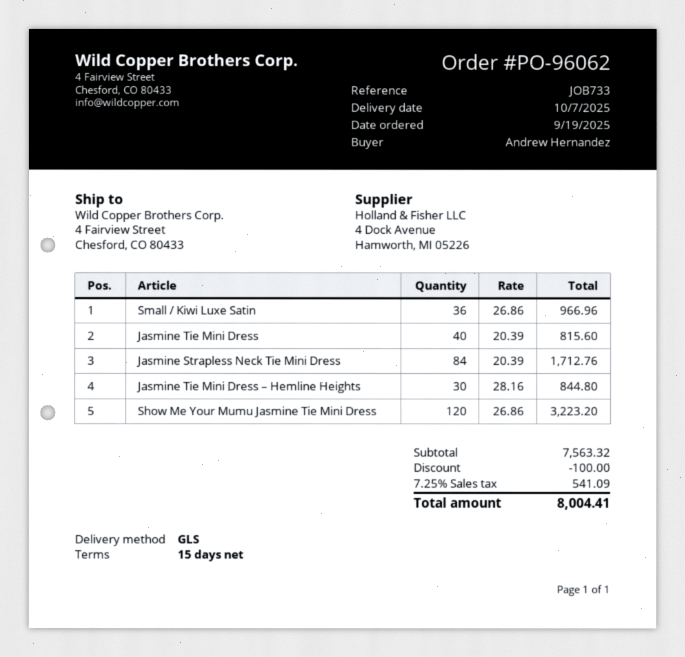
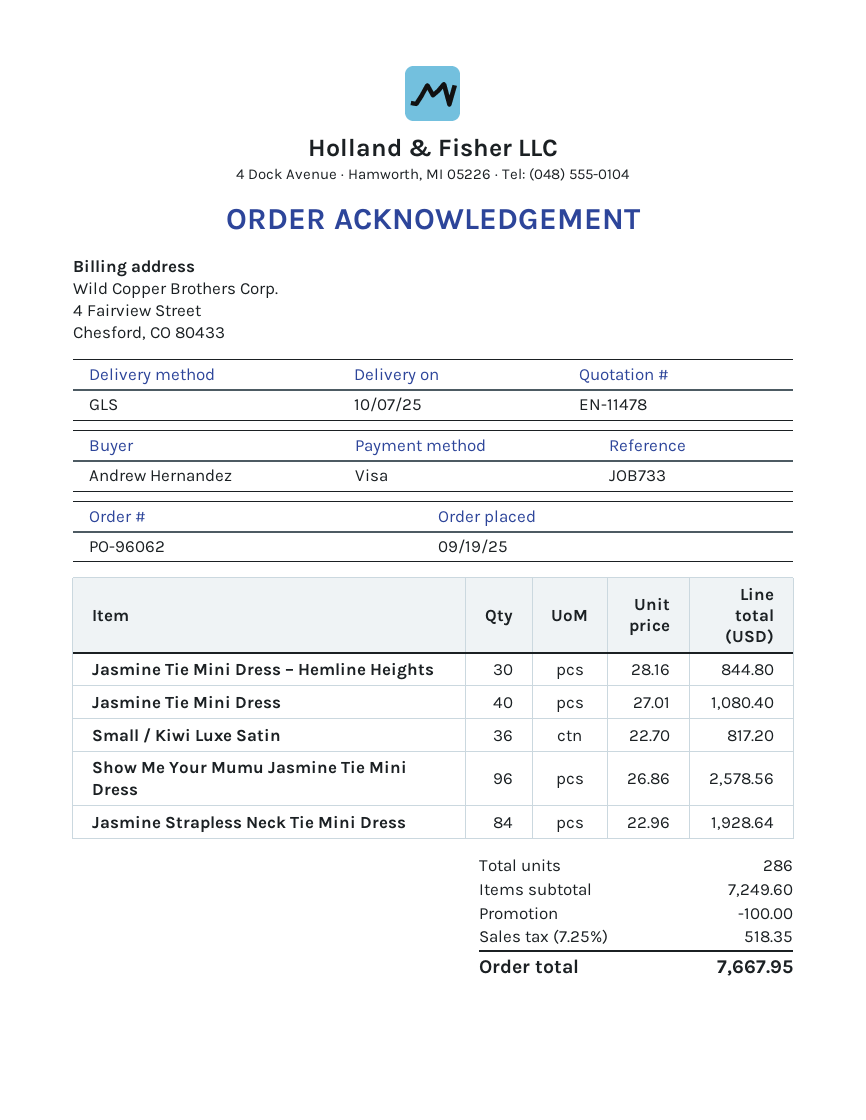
Small / Kiwi Luxe Satin: 36 x 26.86 = 966.96 -> 36 x 22.70 = 817.20
Jasmine Tie Mini Dress: 40 x 20.39 = 815.60 -> 40 x 27.01 = 1080.40
Jasmine Strapless Neck Tie Mini Dress: 84 x 20.39 = 1712.76 -> 84 x 22.96 = 1928.64
Show Me Your Mumu Jasmine Tie Mini Dress: 120 x 26.86 = 3223.20 -> 96 x 26.86 = 2578.56
subtotal: 7563.32 -> 7249.60
tax: 7.25% = 541.09 -> 7.25% = 518.35
total: 8004.41 -> 7667.95

